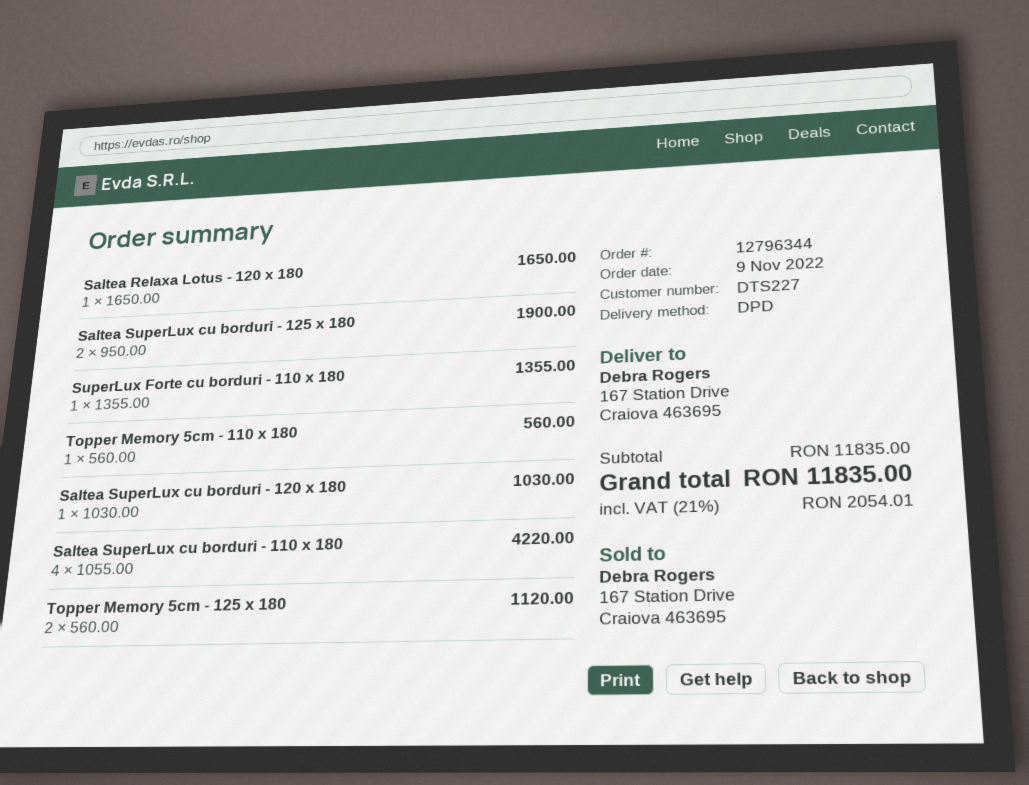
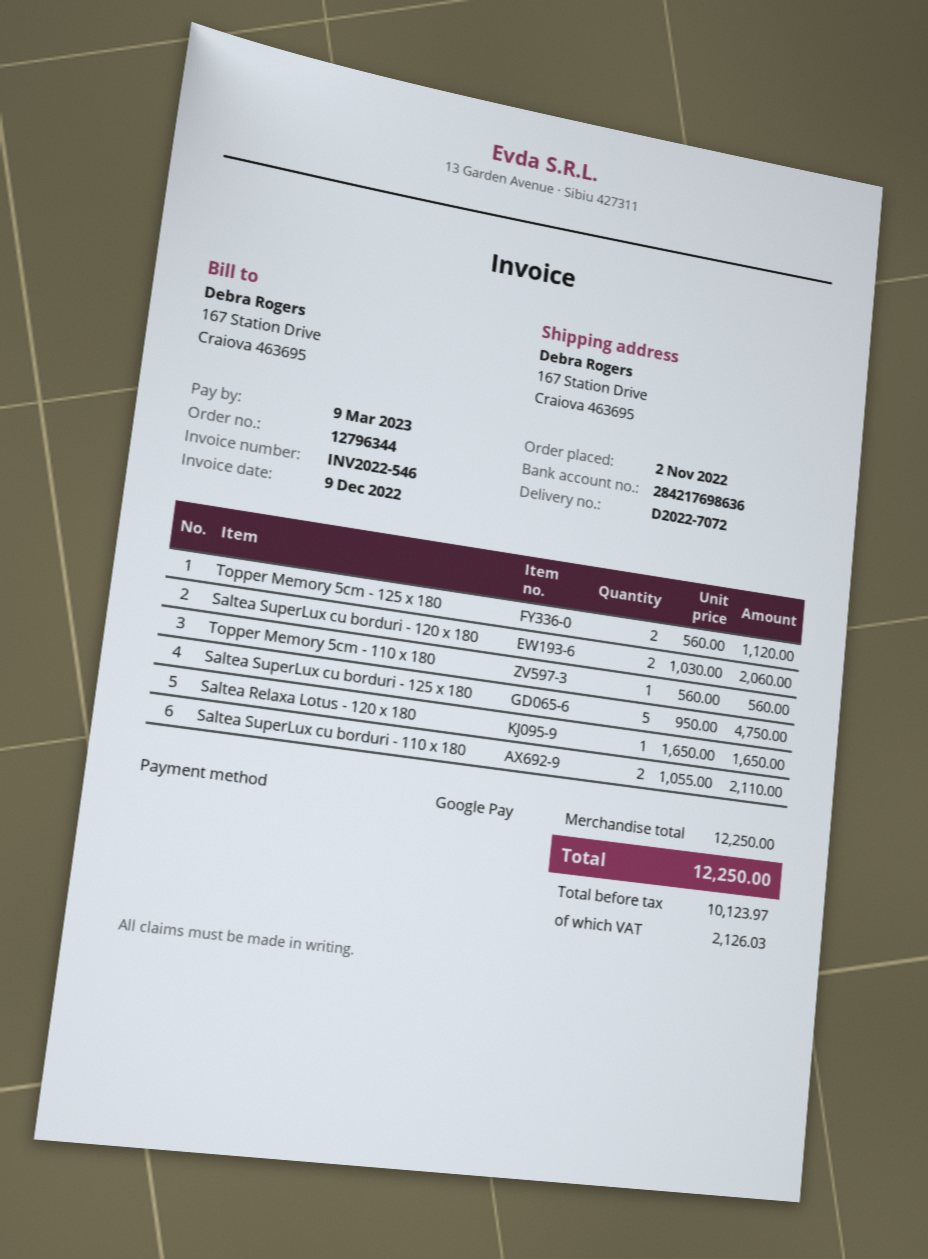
order date: 2022-11-09 -> 2022-11-02
Saltea SuperLux cu borduri - 125 x 180: 2 x 950.00 = 1900.00 -> 5 x 950.00 = 4750.00
SuperLux Forte cu borduri - 110 x 180: 1 x 1355.00 = 1355.00 -> none
Saltea SuperLux cu borduri - 120 x 180: 1 x 1030.00 = 1030.00 -> 2 x 1030.00 = 2060.00
Saltea SuperLux cu borduri - 110 x 180: 4 x 1055.00 = 4220.00 -> 2 x 1055.00 = 2110.00
subtotal: 11835.00 -> 12250.00
tax: 2054.01 -> 2126.03
total: 11835.00 -> 12250.00

